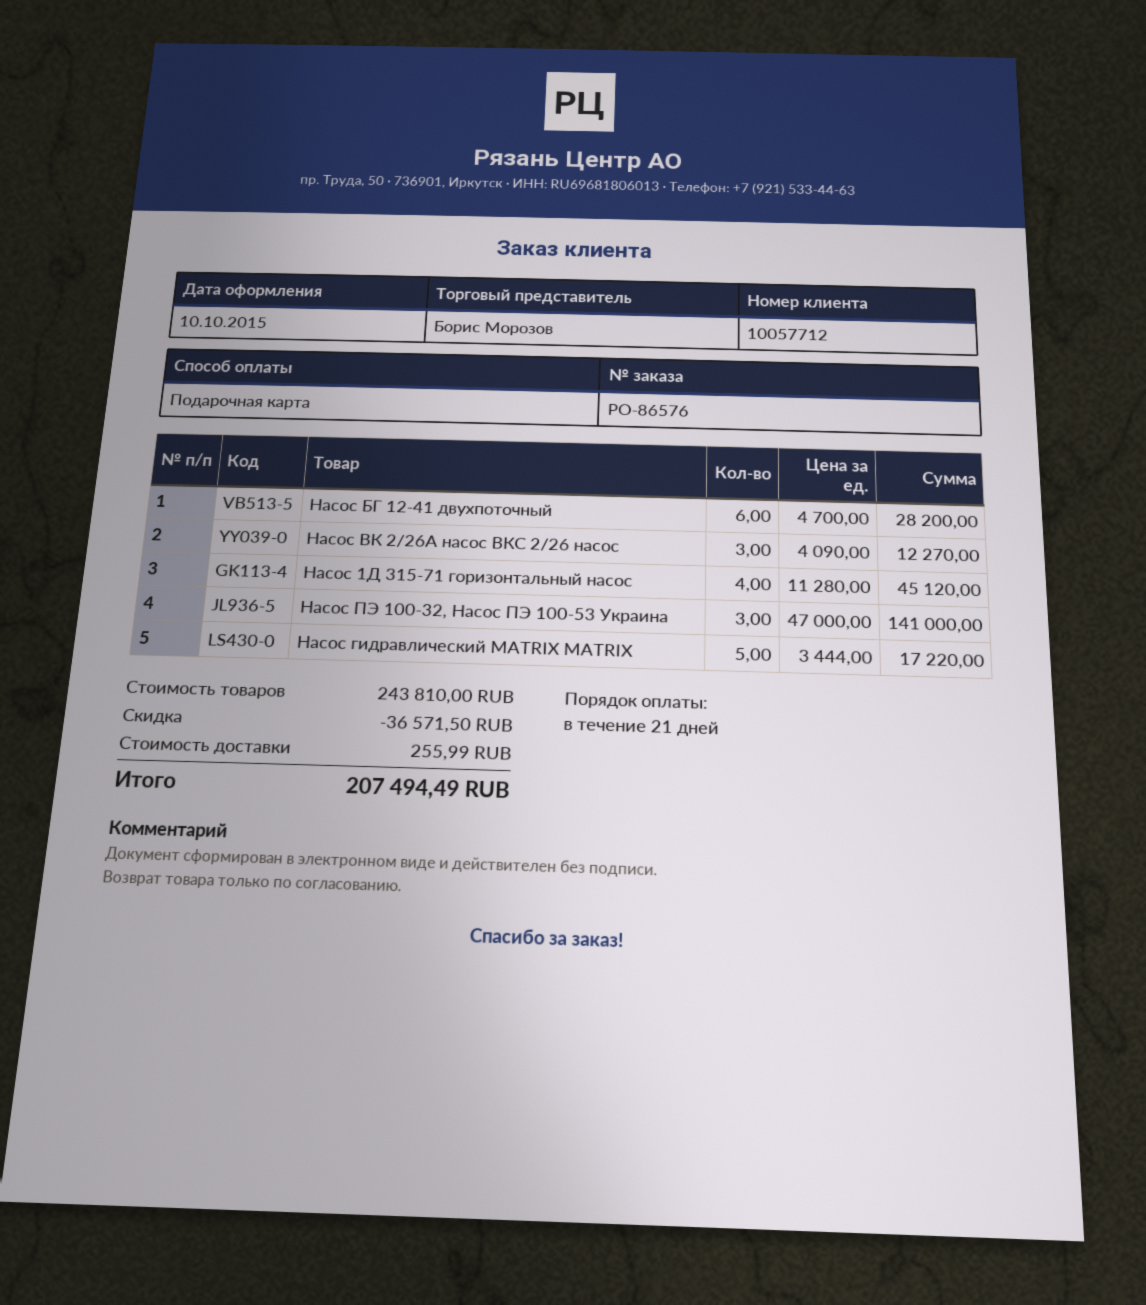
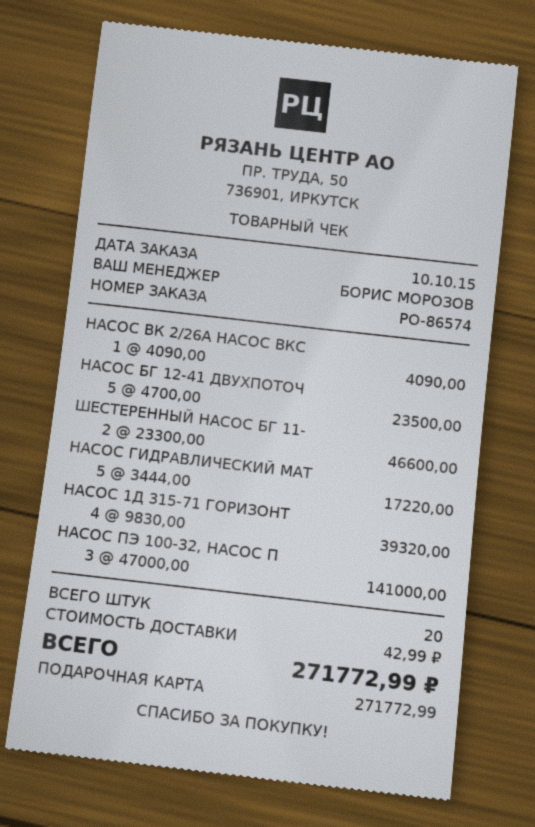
order number: PO-86576 -> PO-86574
Насос БГ 12-41 двухпоточный: 6 x 4700.00 = 28200.00 -> 5 x 4700.00 = 23500.00
Насос ВК 2/26А насос ВКС 2/26 насос: 3 x 4090.00 = 12270.00 -> 1 x 4090.00 = 4090.00
Насос 1Д 315-71 горизонтальный насос: 4 x 11280.00 = 45120.00 -> 4 x 9830.00 = 39320.00
ШЕСТЕРЕННЫЙ НАСОС БГ 11-: none -> 2 x 23300.00 = 46600.00
discount: 36571.50 -> none
shipping: 255.99 -> 42.99
total: 207494.49 -> 271772.99

